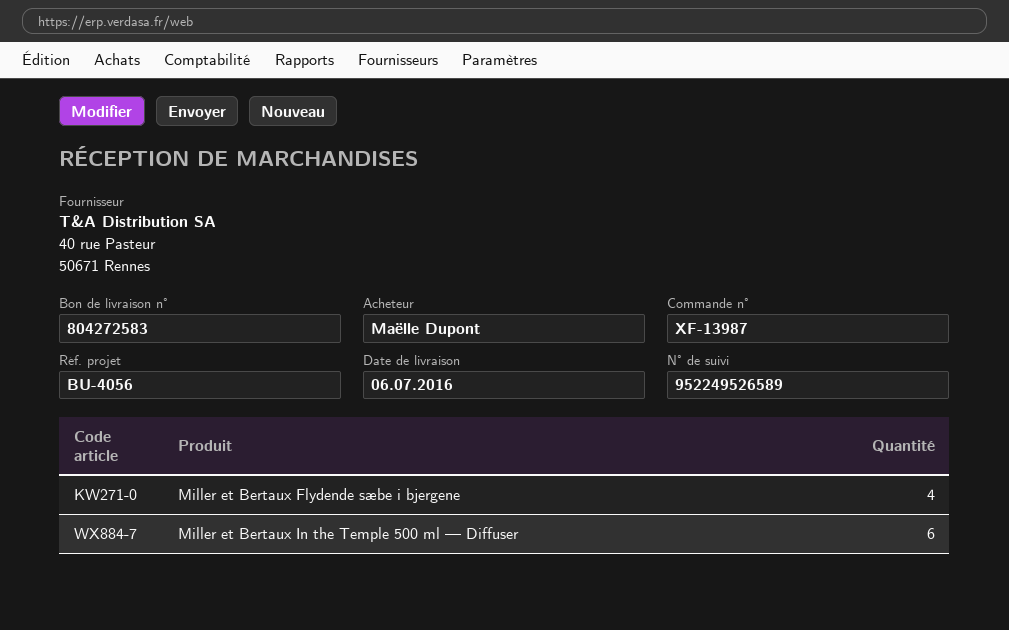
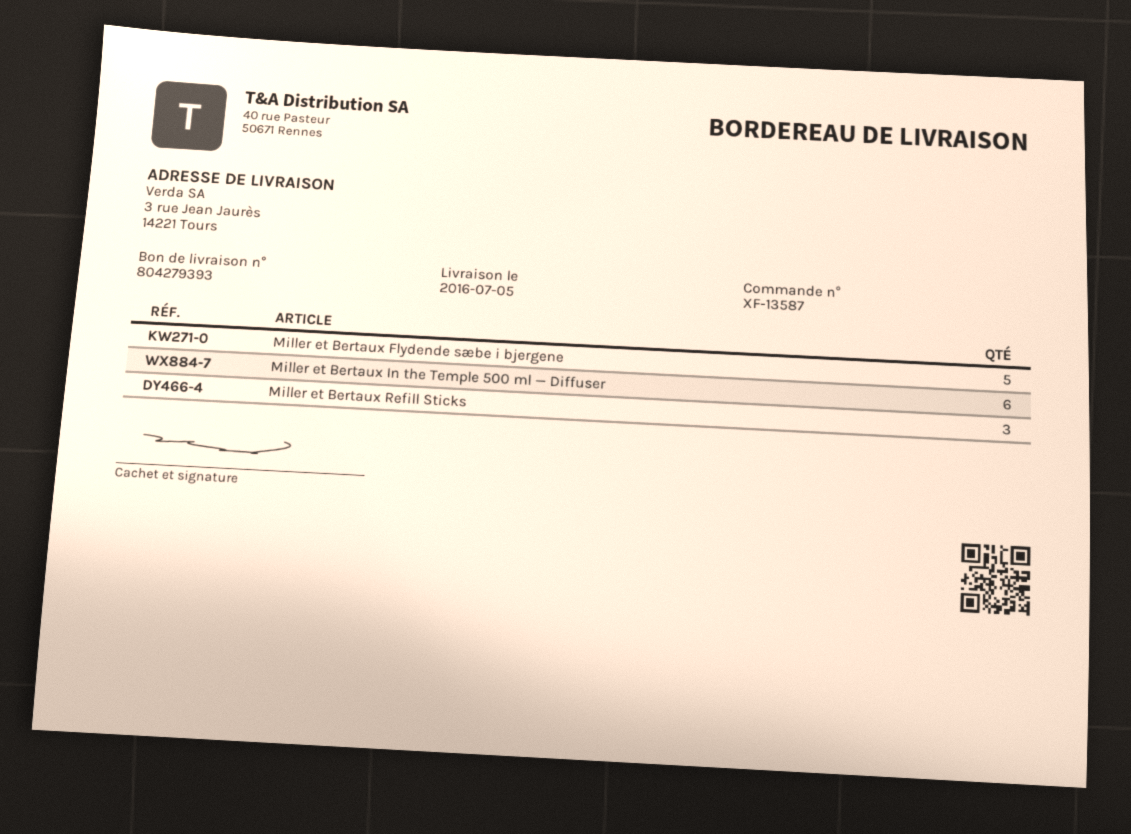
order number: XF-13987 -> XF-13587
delivery note number: 804272583 -> 804279393
delivery date: 2016-07-06 -> 2016-07-05
Miller et Bertaux Flydende sæbe i bjergene: 4 -> 5
Miller et Bertaux Refill Sticks: none -> 3

